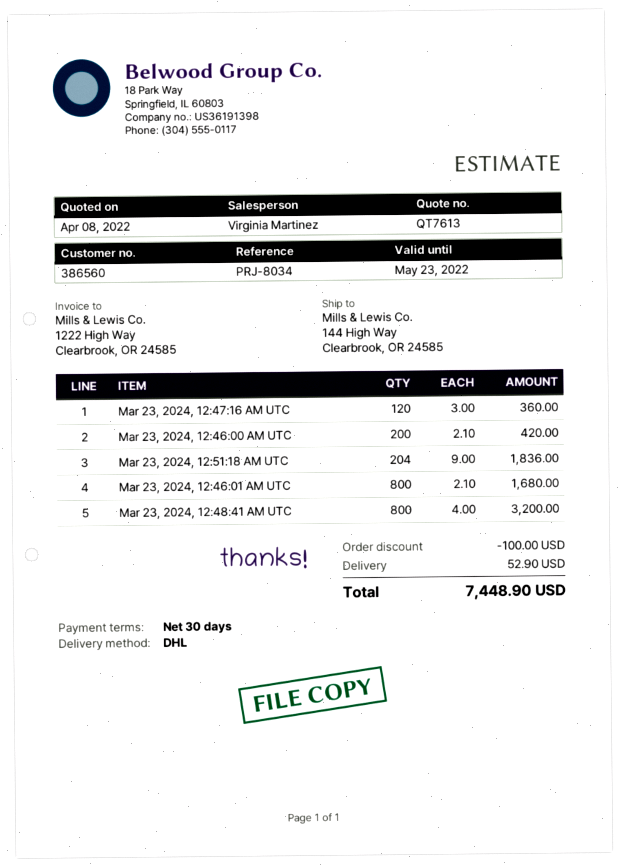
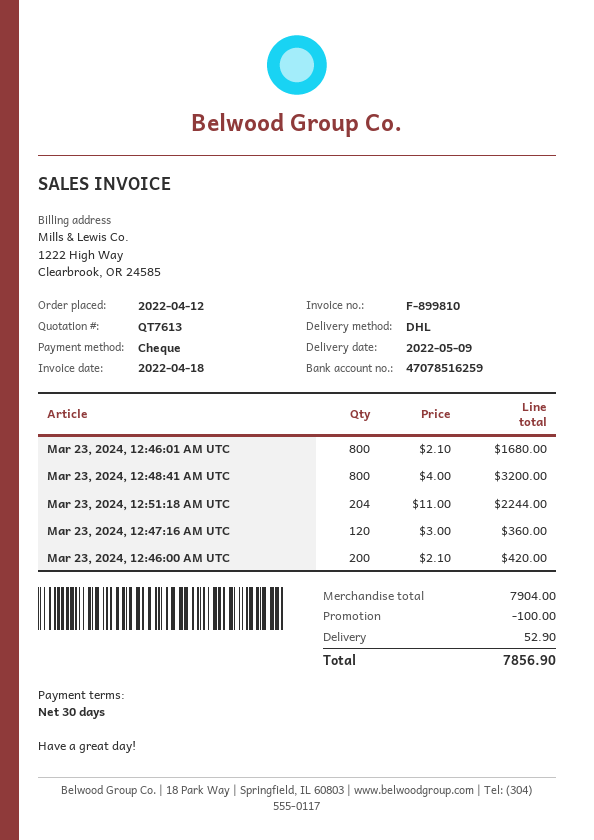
Mar 23, 2024, 12:51:18 AM UTC: 204 x 9.00 = 1836.00 -> 204 x 11.00 = 2244.00
total: 7448.90 -> 7856.90

